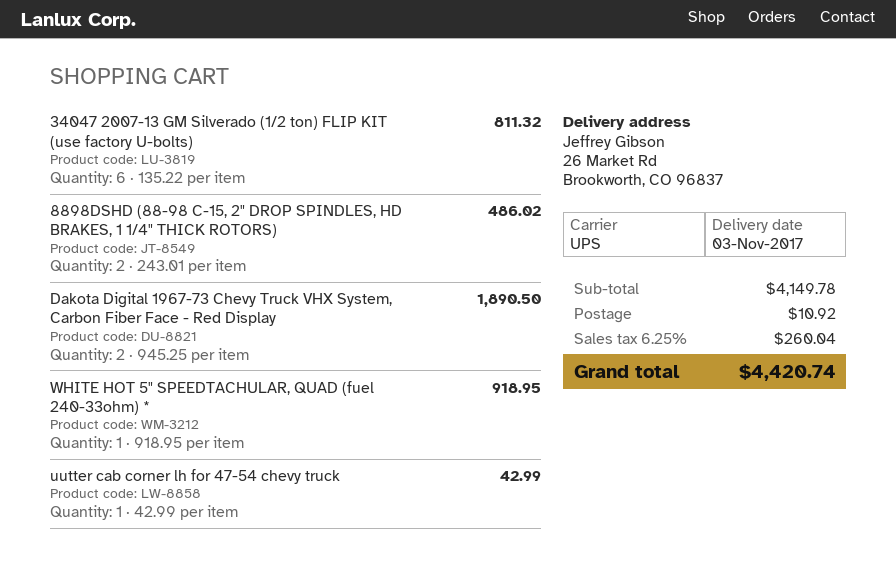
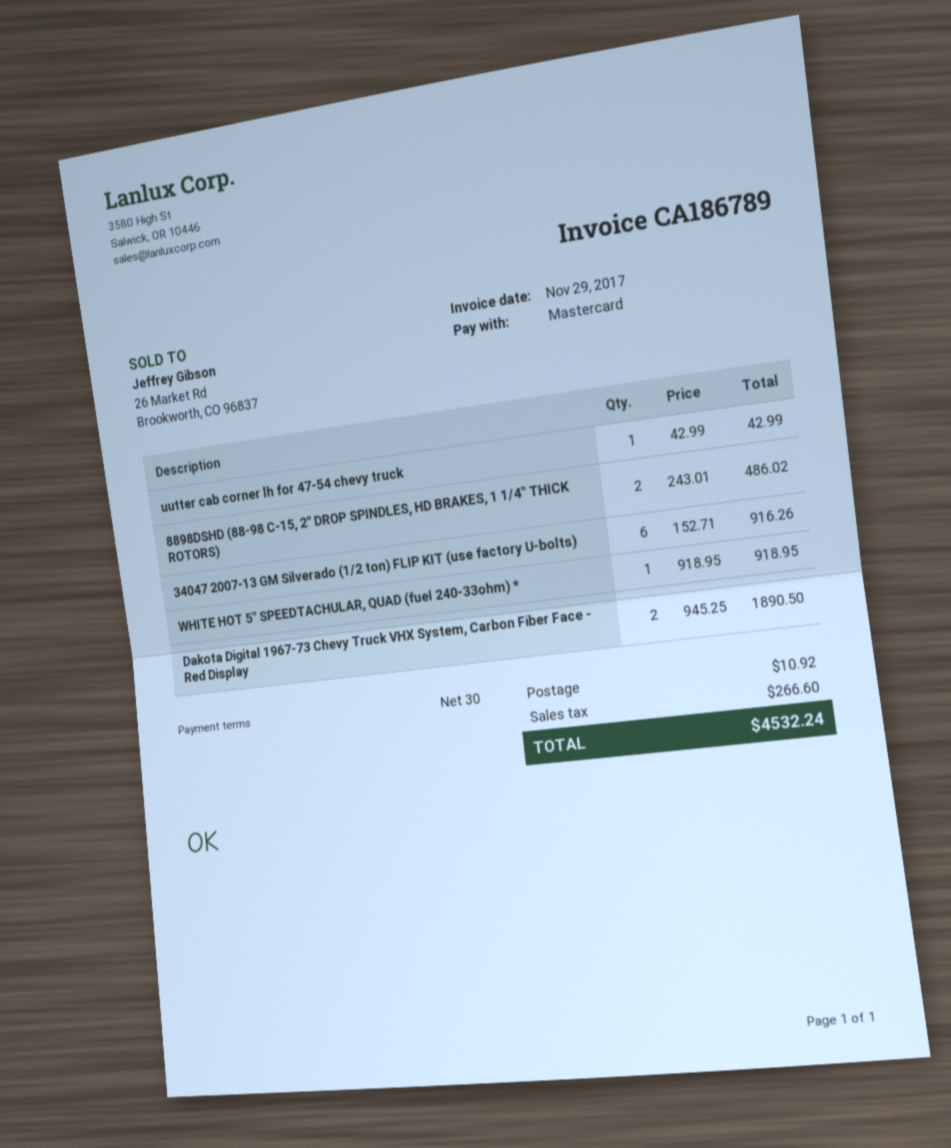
34047 2007-13 GM Silverado (1/2 ton) FLIP KIT (use factory U-bolts): 6 x 135.22 = 811.32 -> 6 x 152.71 = 916.26
tax: 260.04 -> 266.60
total: 4420.74 -> 4532.24

